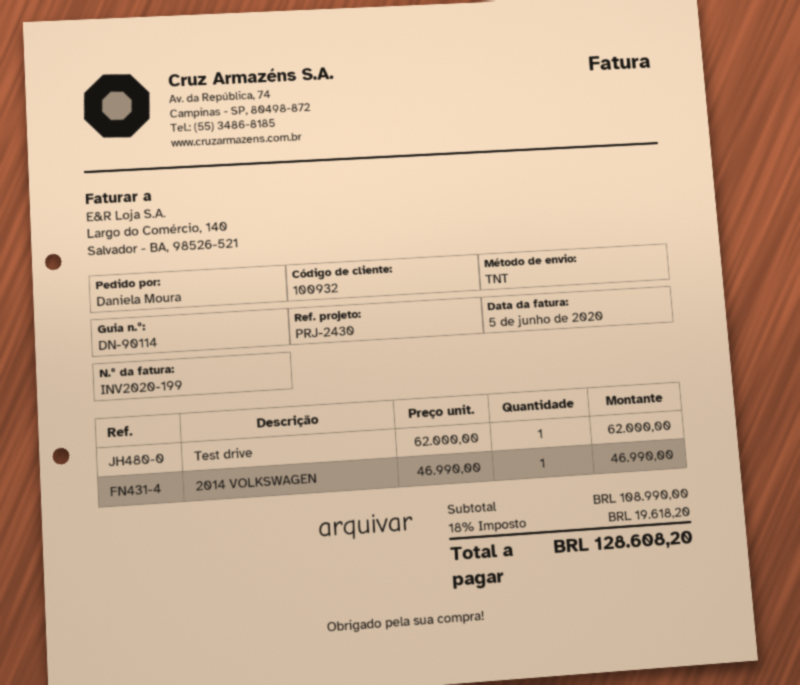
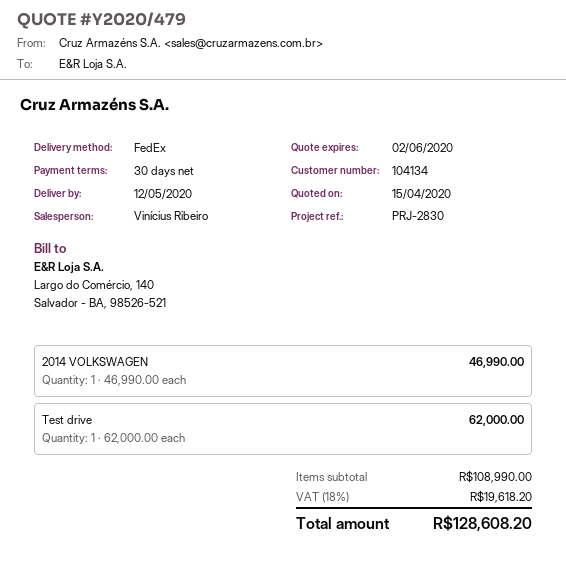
customer number: 100932 -> 104134
reference: PRJ-2430 -> PRJ-2830
shipping method: TNT -> FedEx

